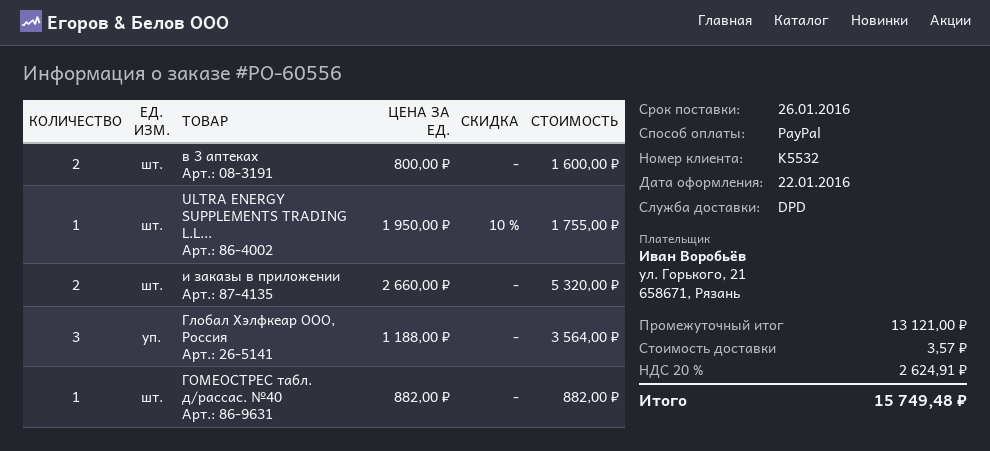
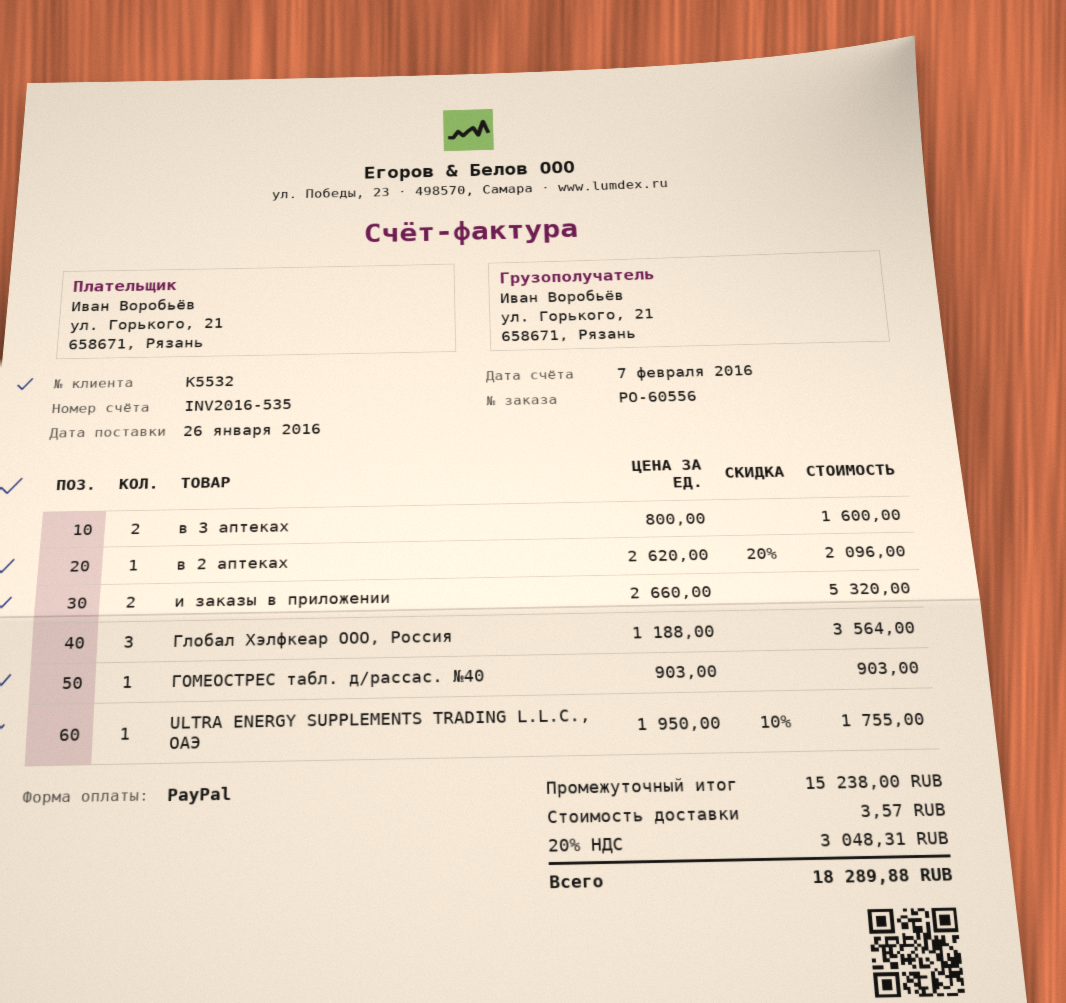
ГОМЕОСТРЕС табл. д/рассас. №40: 1 x 882.00 = 882.00 -> 1 x 903.00 = 903.00
в 2 аптеках: none -> 1 x 2620.00 - 20% = 2096.00
subtotal: 13121.00 -> 15238.00
tax: 20% = 2624.91 -> 20% = 3048.31
total: 15749.48 -> 18289.88

